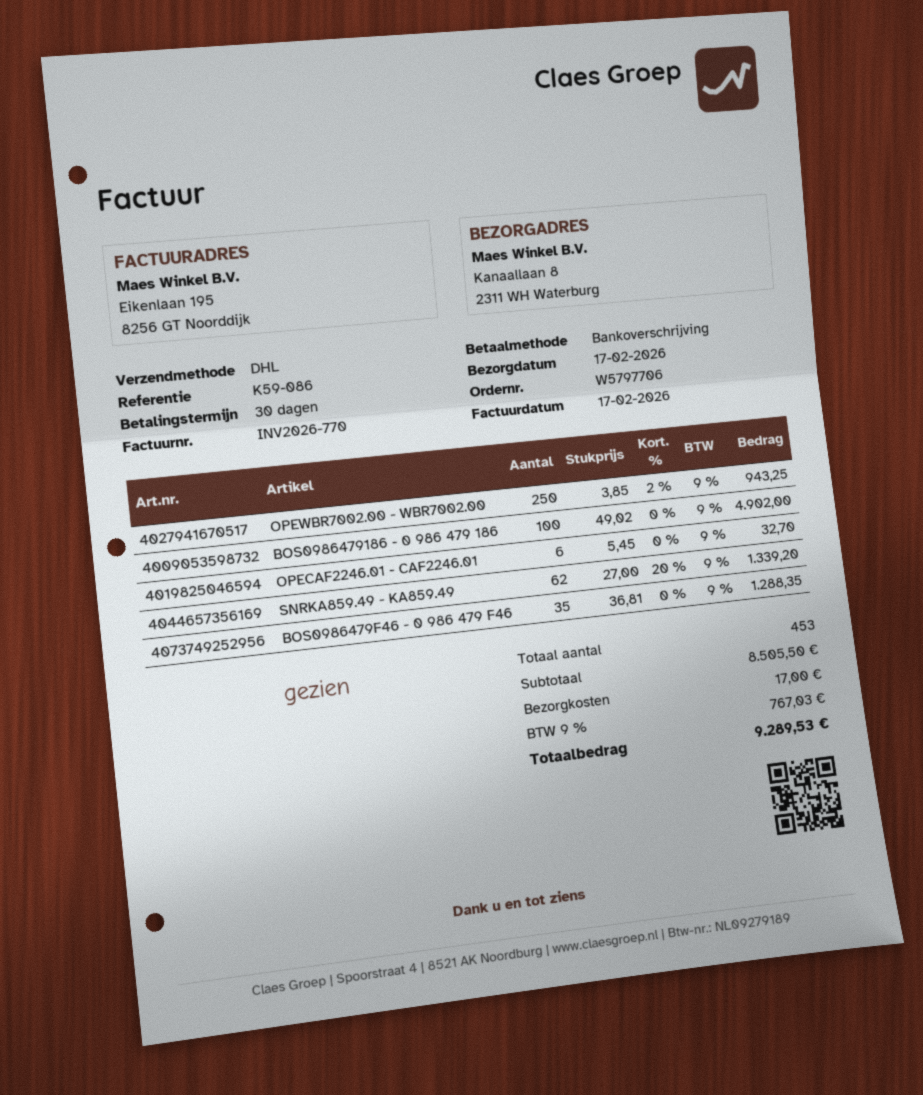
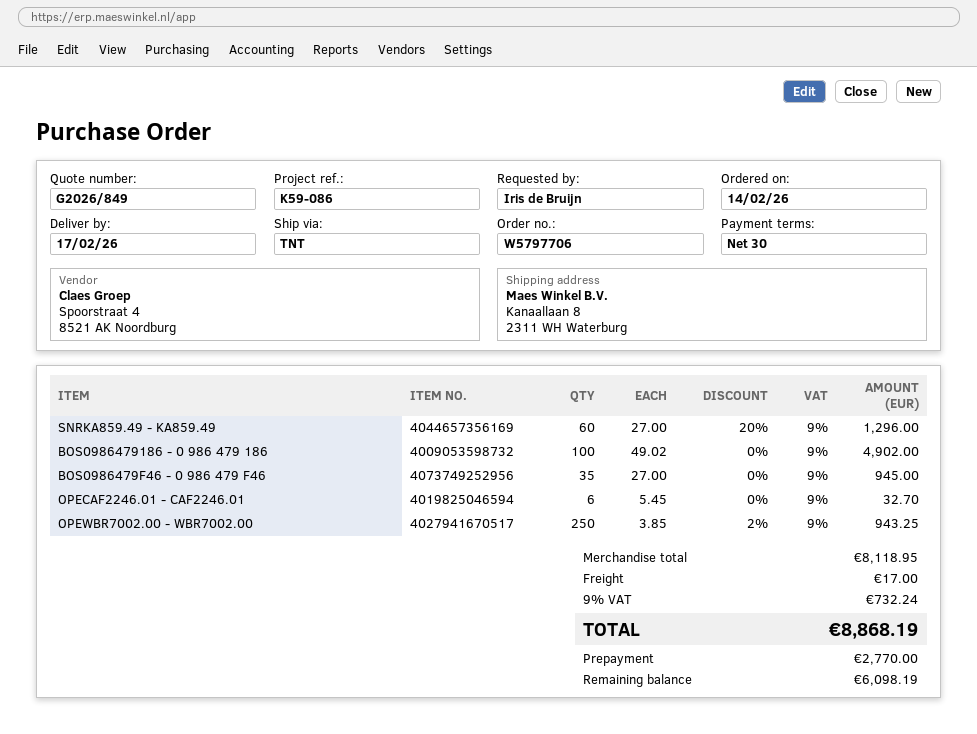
shipping method: DHL -> TNT
SNRKA859.49 - KA859.49: 62 x 27.00 - 20% = 1339.20 -> 60 x 27.00 - 20% = 1296.00
BOS0986479F46 - 0 986 479 F46: 35 x 36.81 = 1288.35 -> 35 x 27.00 = 945.00
subtotal: 8505.50 -> 8118.95
tax: 9% = 767.03 -> 9% = 732.24
total: 9289.53 -> 8868.19

